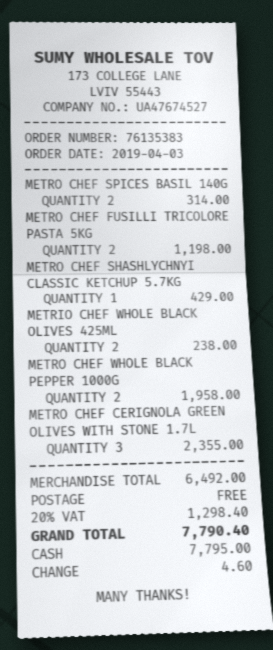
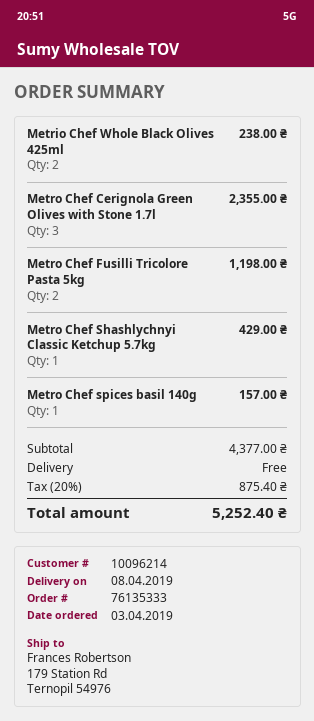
order number: 76135383 -> 76135333
METRO СHEF SPICES BASIL 140G: 2 for 314.00 -> 1 for 157.00
METRO CHEF WHOLE BLACK PEPPER 1000G: 2 for 1958.00 -> none
subtotal: 6492.00 -> 4377.00
tax: 20% = 1298.40 -> 20% = 875.40
total: 7790.40 -> 5252.40

